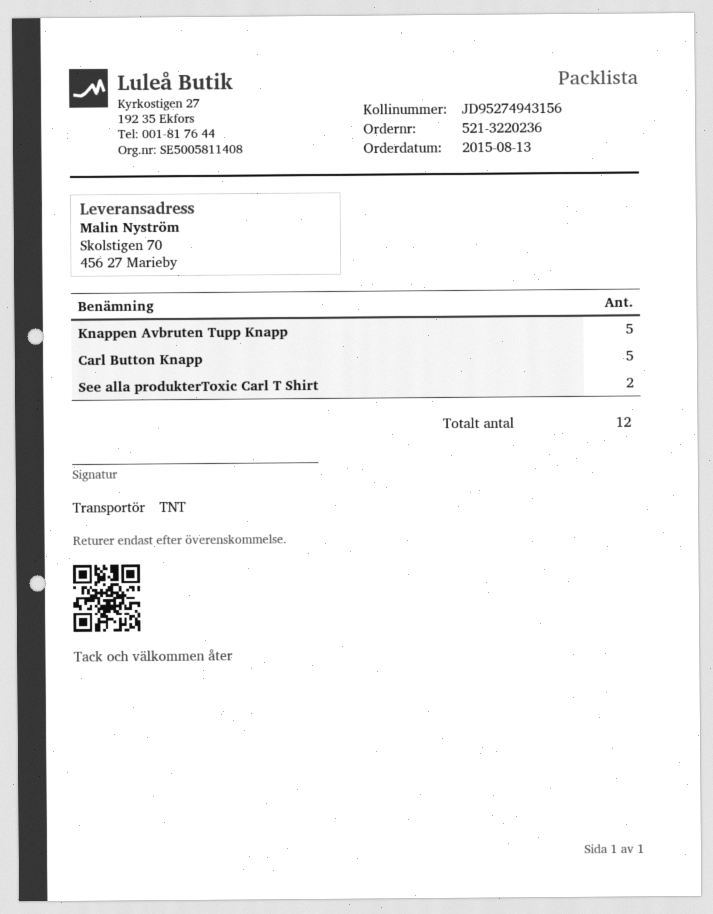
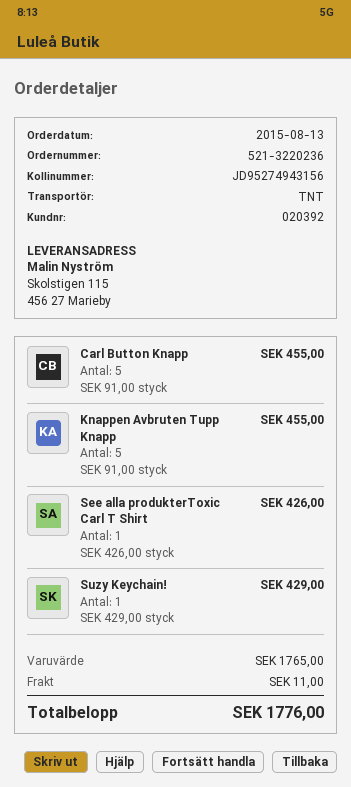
ship to: Skolstigen 70, 456 27 Marieby -> Skolstigen 115, 456 27 Marieby
See alla produkterToxic Carl T Shirt: 2 -> 1
Suzy Keychain!: none -> 1

